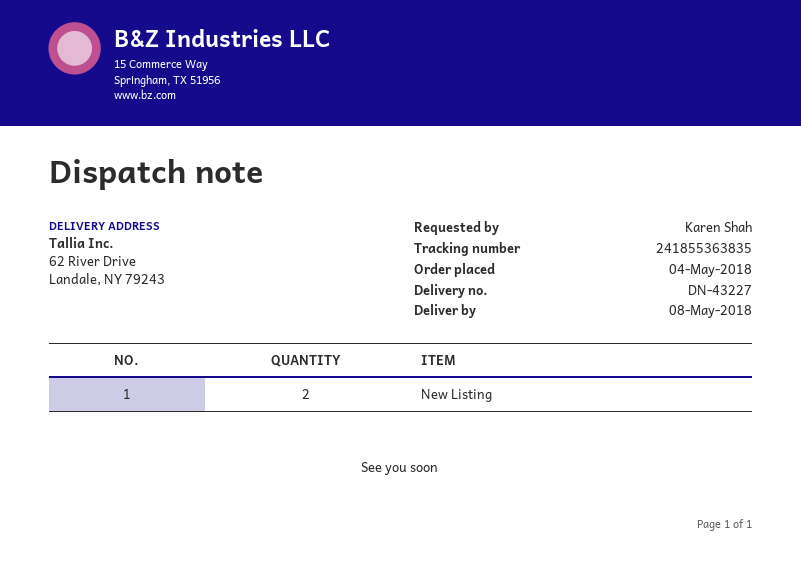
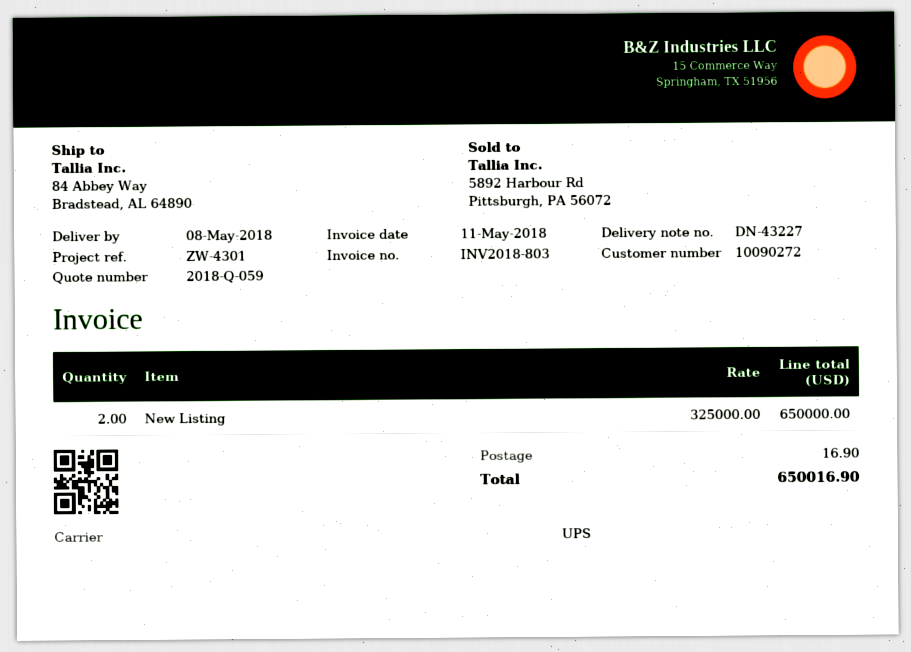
ship to: 62 River Drive, Landale, NY 79243 -> 84 Abbey Way, Bradstead, AL 64890

